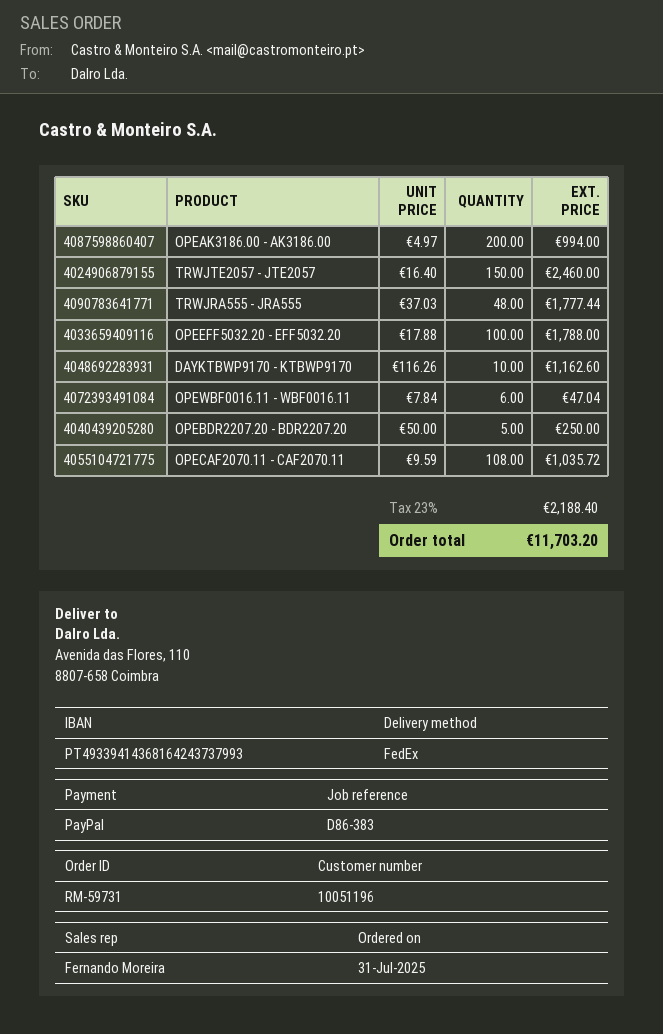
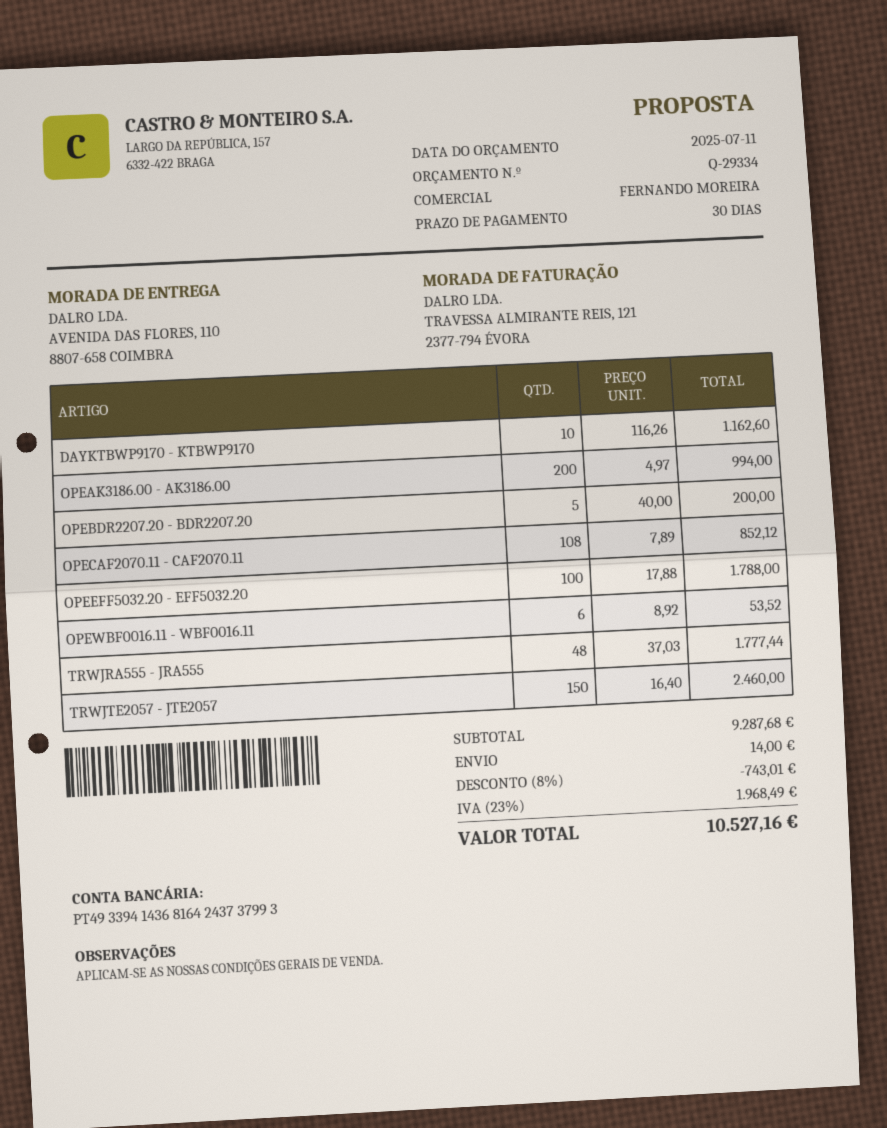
OPEWBF0016.11 - WBF0016.11: 6 x 7.84 = 47.04 -> 6 x 8.92 = 53.52
OPEBDR2207.20 - BDR2207.20: 5 x 50.00 = 250.00 -> 5 x 40.00 = 200.00
OPECAF2070.11 - CAF2070.11: 108 x 9.59 = 1035.72 -> 108 x 7.89 = 852.12
discount: none -> 8% = 743.01
shipping: none -> 14.00
tax: 23% = 2188.40 -> 23% = 1968.49
total: 11703.20 -> 10527.16

